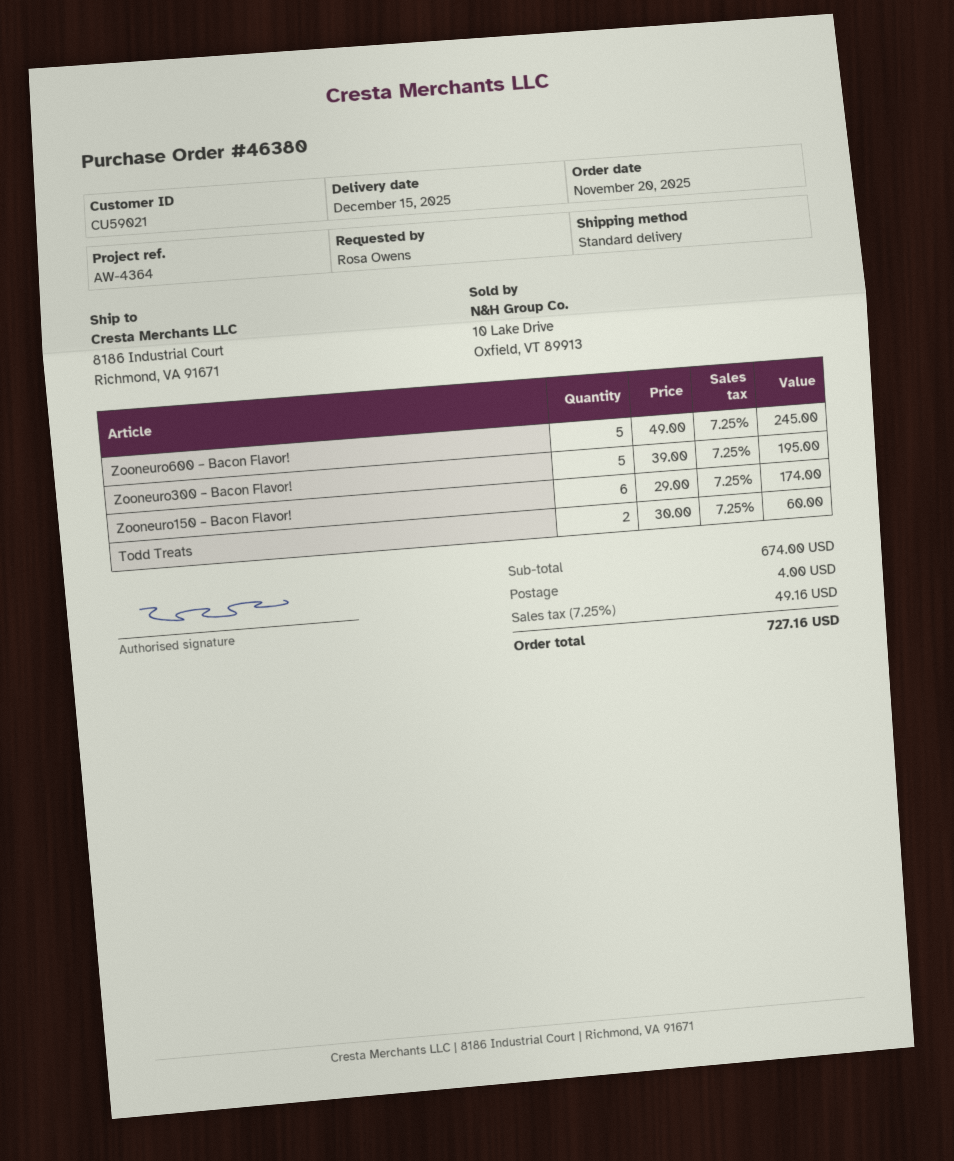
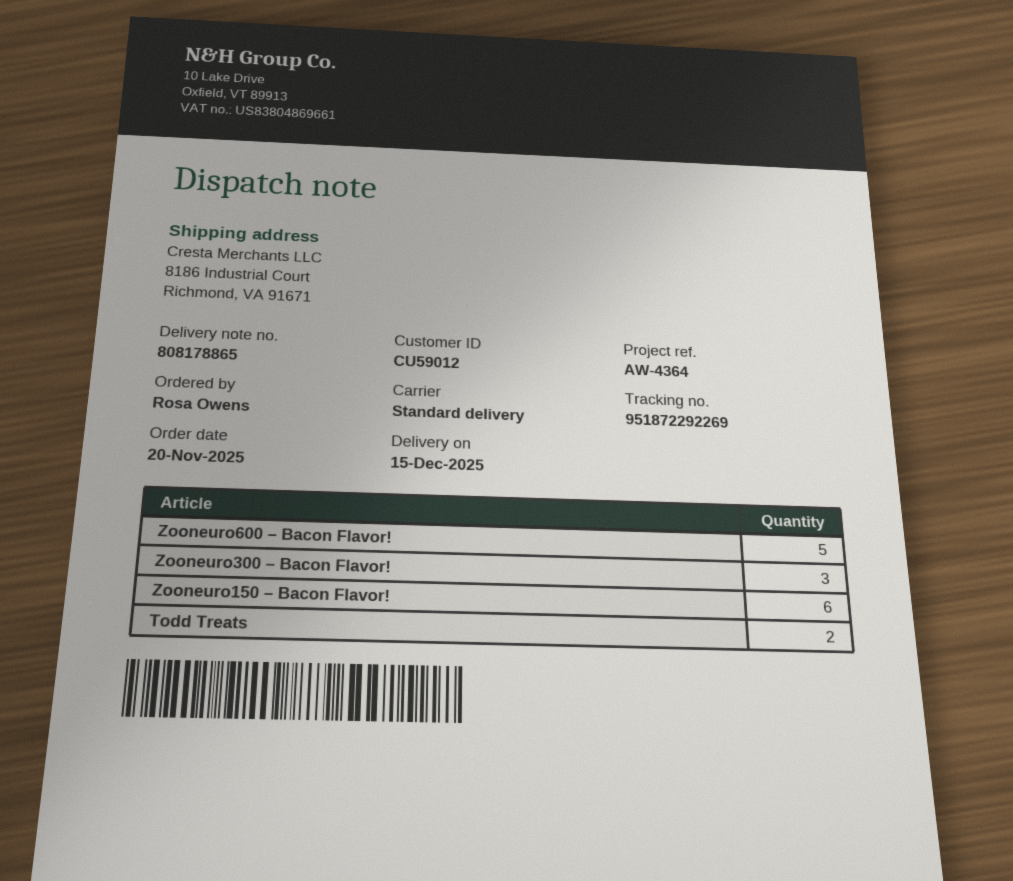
customer number: CU59021 -> CU59012
Zooneuro300 – Bacon Flavor!: 5 -> 3

